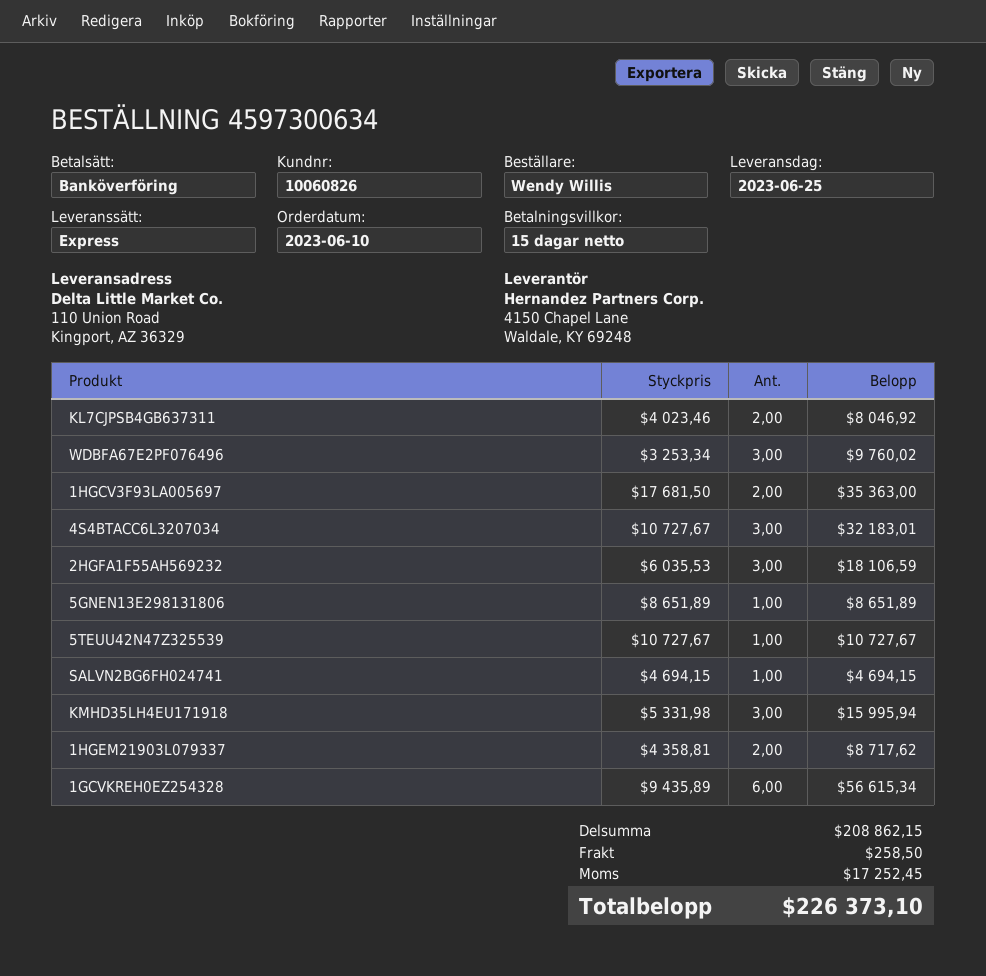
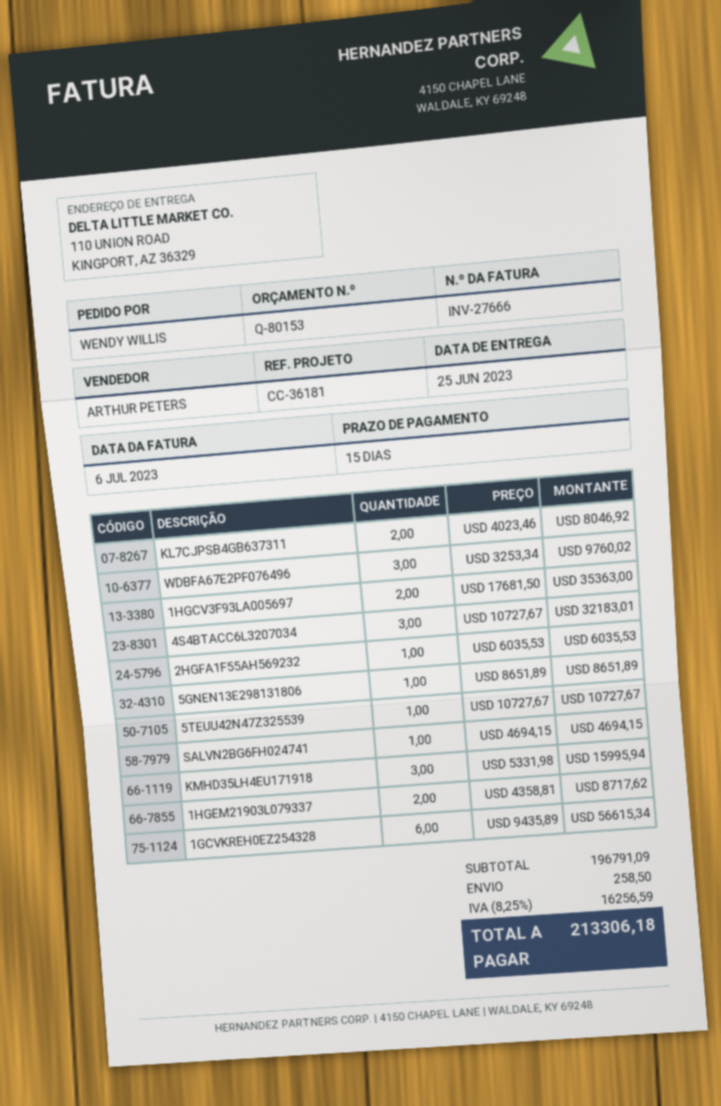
2HGFA1F55AH569232: 3 x 6035.53 = 18106.59 -> 1 x 6035.53 = 6035.53
subtotal: 208862.15 -> 196791.09
tax: 17252.45 -> 16256.59
total: 226373.10 -> 213306.18

